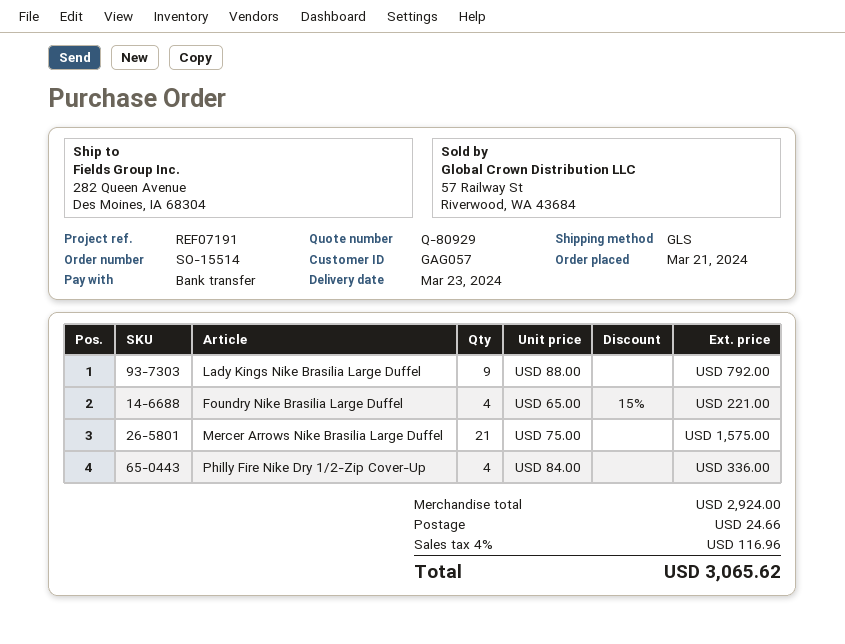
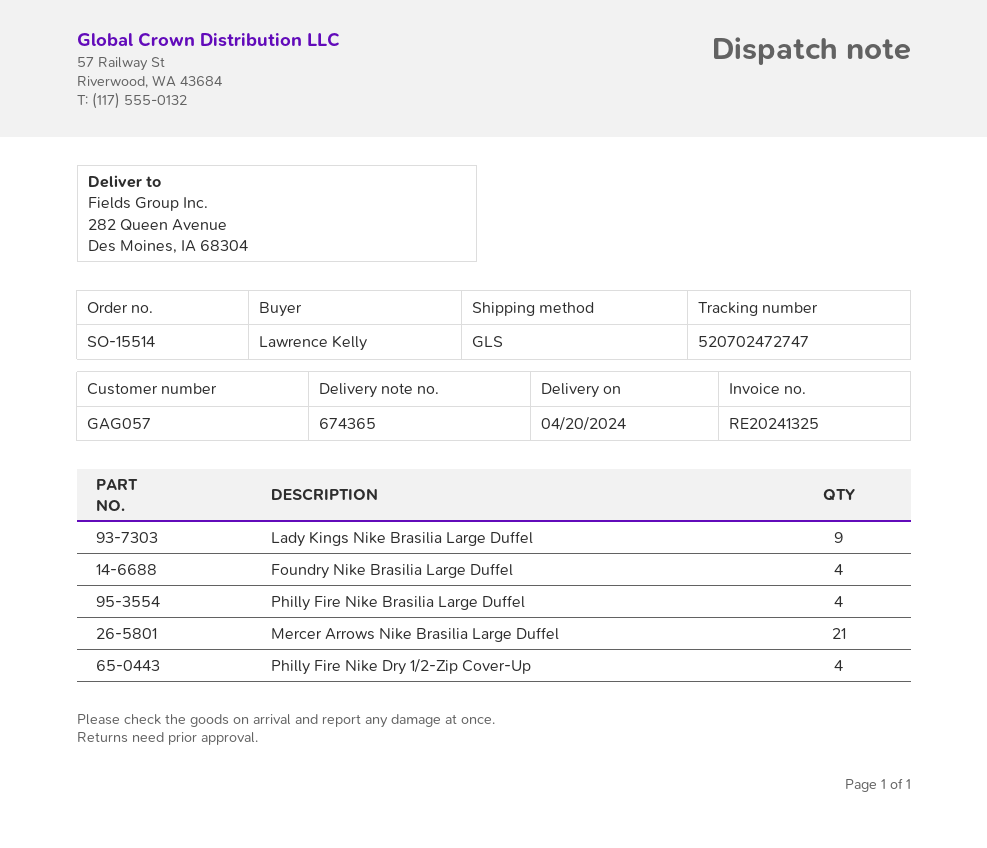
delivery date: 2024-03-23 -> 2024-04-20
Philly Fire Nike Brasilia Large Duffel: none -> 4

